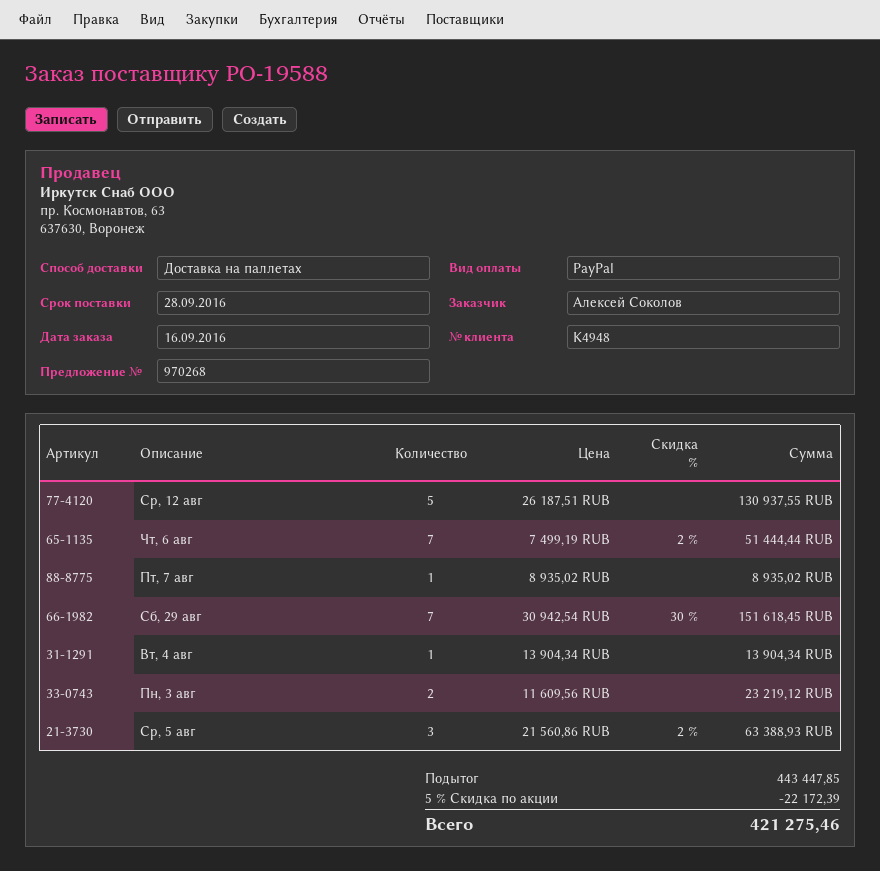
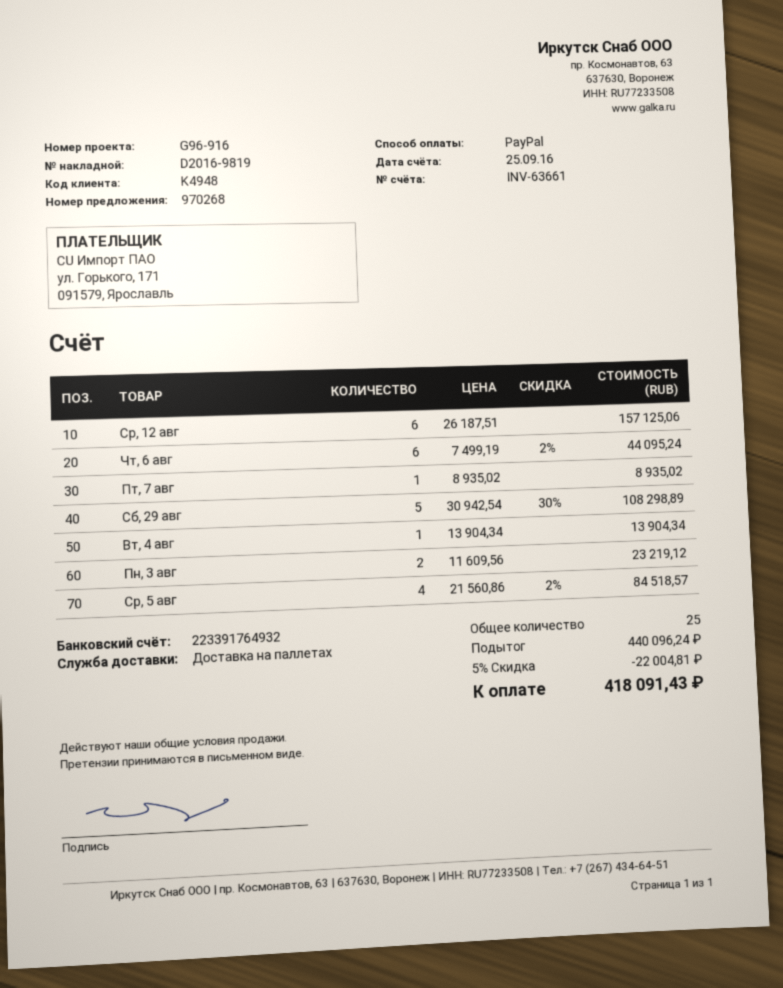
Ср, 12 авг: 5 x 26187.51 = 130937.55 -> 6 x 26187.51 = 157125.06
Чт, 6 авг: 7 x 7499.19 - 2% = 51444.44 -> 6 x 7499.19 - 2% = 44095.24
Сб, 29 авг: 7 x 30942.54 - 30% = 151618.45 -> 5 x 30942.54 - 30% = 108298.89
Ср, 5 авг: 3 x 21560.86 - 2% = 63388.93 -> 4 x 21560.86 - 2% = 84518.57
subtotal: 443447.85 -> 440096.24
discount: 5% = 22172.39 -> 5% = 22004.81
total: 421275.46 -> 418091.43

